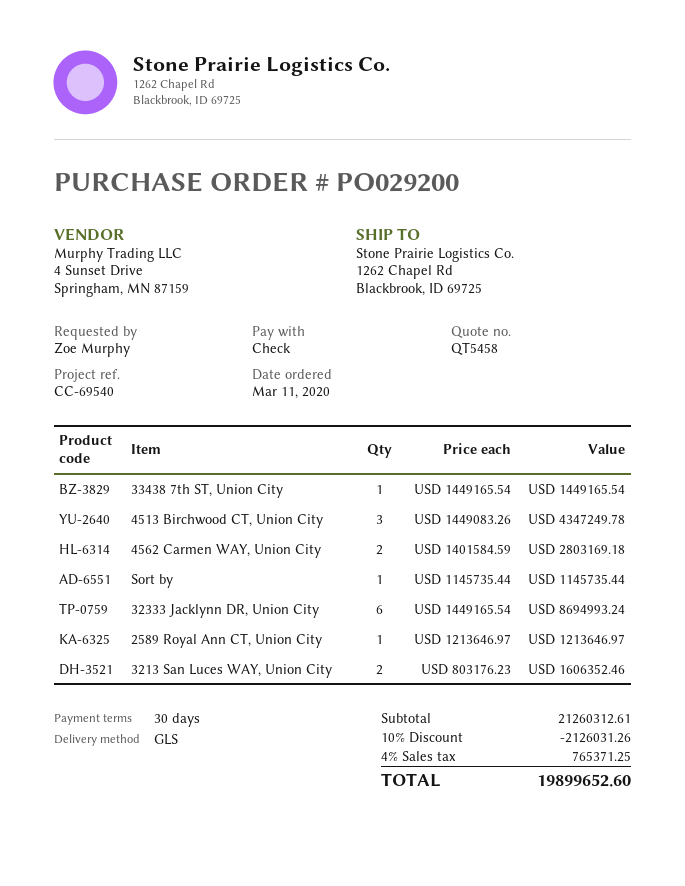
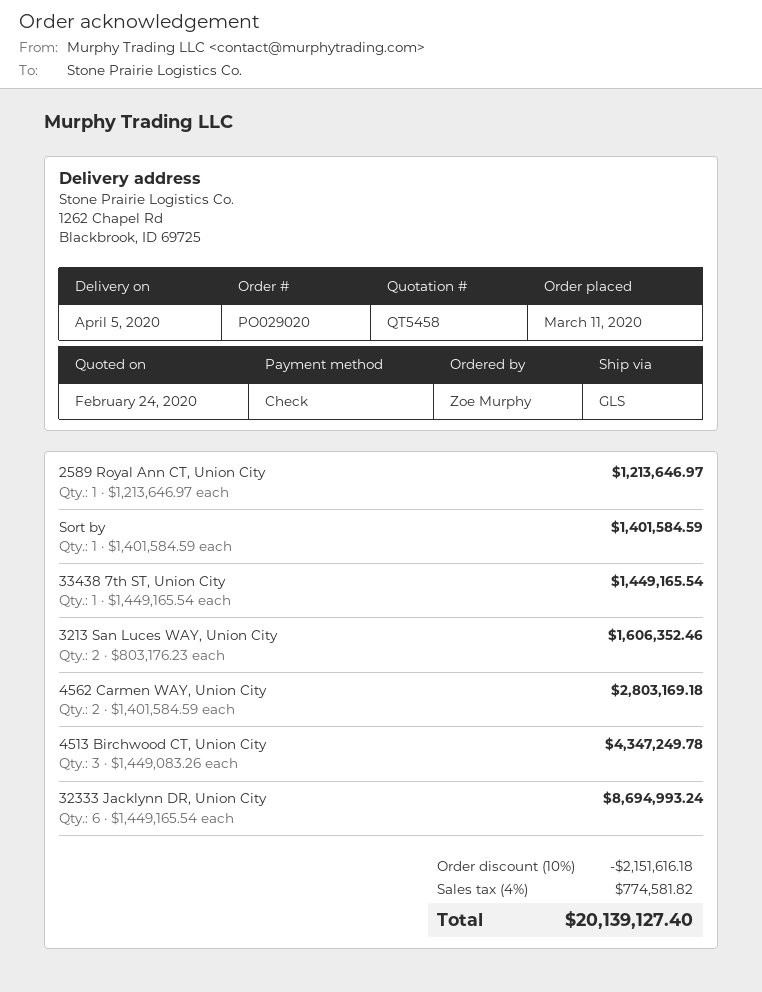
order number: PO029200 -> PO029020
Sort by: 1 x 1145735.44 = 1145735.44 -> 1 x 1401584.59 = 1401584.59
discount: 10% = 2126031.26 -> 10% = 2151616.18
tax: 4% = 765371.25 -> 4% = 774581.82
total: 19899652.60 -> 20139127.40

